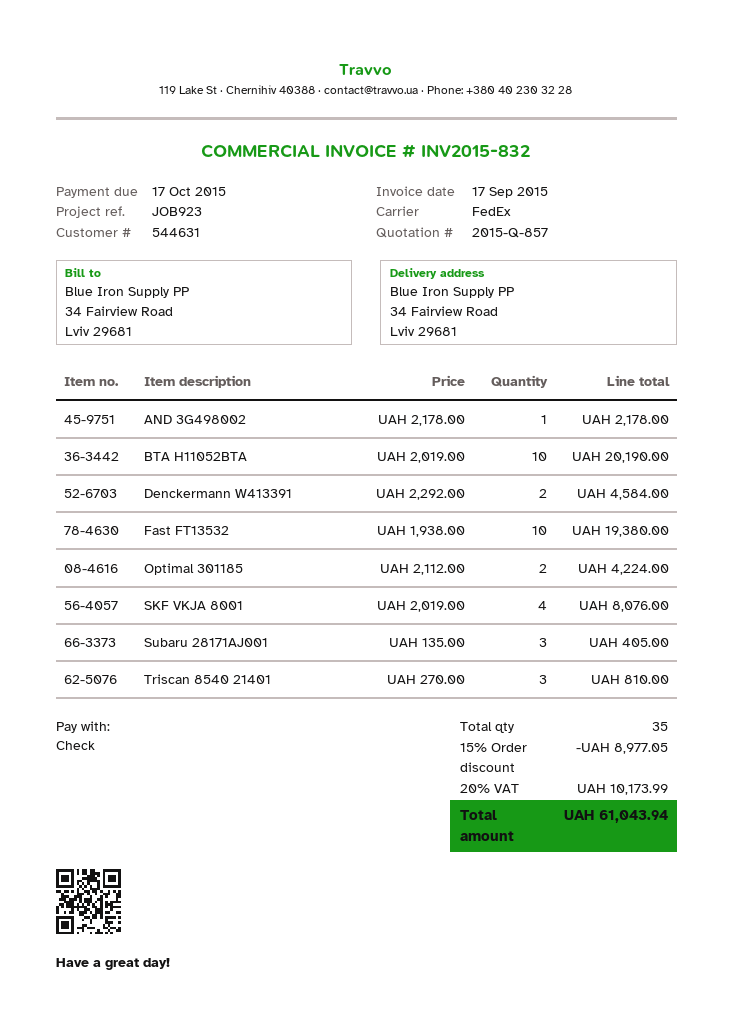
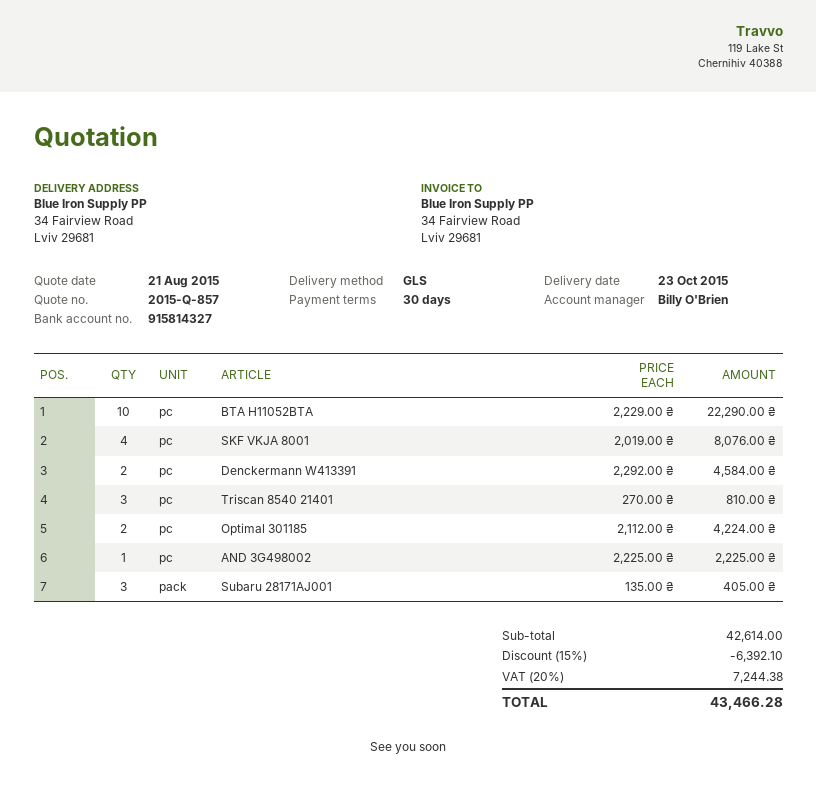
shipping method: FedEx -> GLS
AND 3G498002: 1 x 2178.00 = 2178.00 -> 1 x 2225.00 = 2225.00
BTA H11052BTA: 10 x 2019.00 = 20190.00 -> 10 x 2229.00 = 22290.00
Fast FT13532: 10 x 1938.00 = 19380.00 -> none
discount: 15% = 8977.05 -> 15% = 6392.10
tax: 20% = 10173.99 -> 20% = 7244.38
total: 61043.94 -> 43466.28

